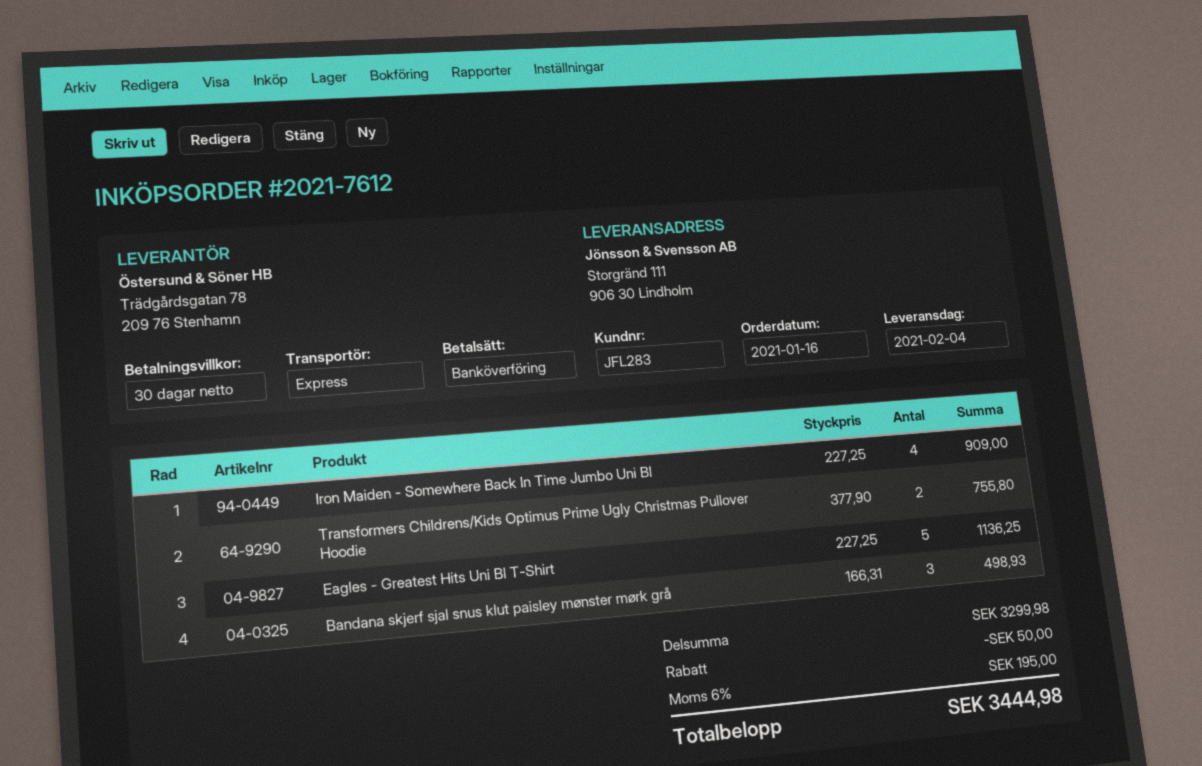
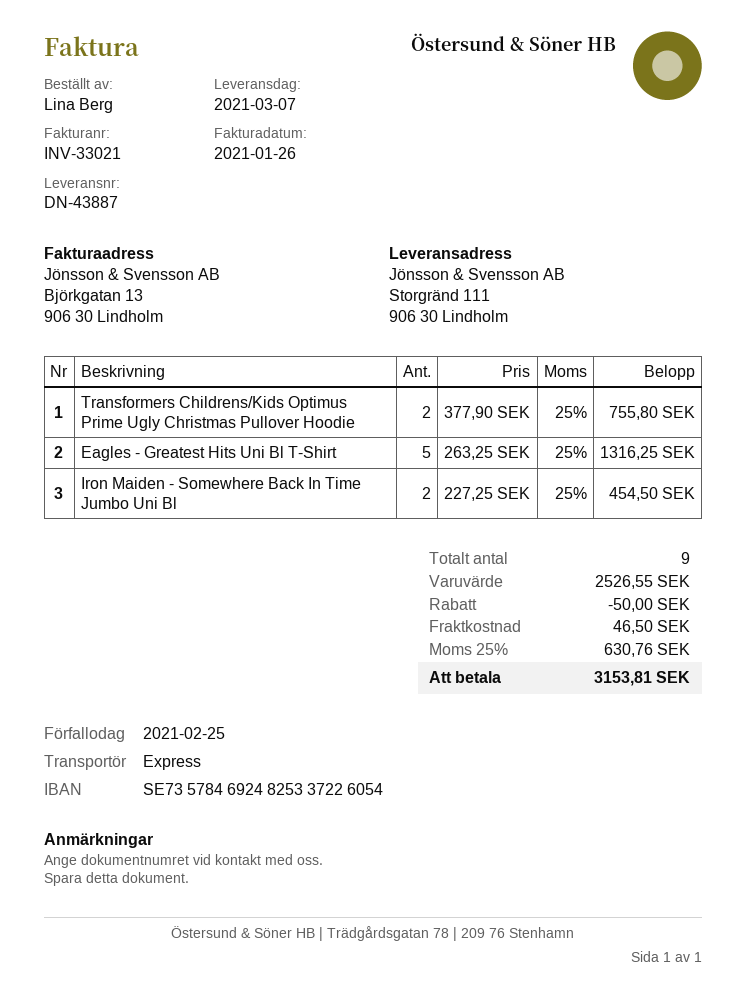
delivery date: 2021-02-04 -> 2021-03-07
Iron Maiden - Somewhere Back In Time Jumbo Uni Bl: 4 x 227.25 = 909.00 -> 2 x 227.25 = 454.50
Eagles - Greatest Hits Uni Bl T-Shirt: 5 x 227.25 = 1136.25 -> 5 x 263.25 = 1316.25
Bandana skjerf sjal snus klut paisley mønster mørk grå: 3 x 166.31 = 498.93 -> none
subtotal: 3299.98 -> 2526.55
shipping: none -> 46.50
tax: 6% = 195.00 -> 25% = 630.76
total: 3444.98 -> 3153.81

